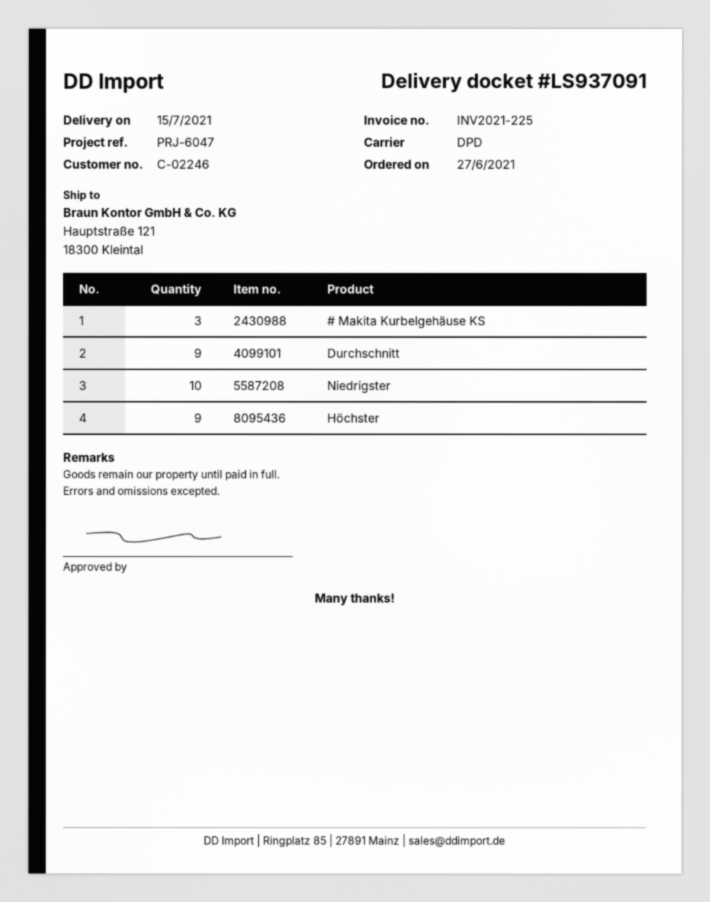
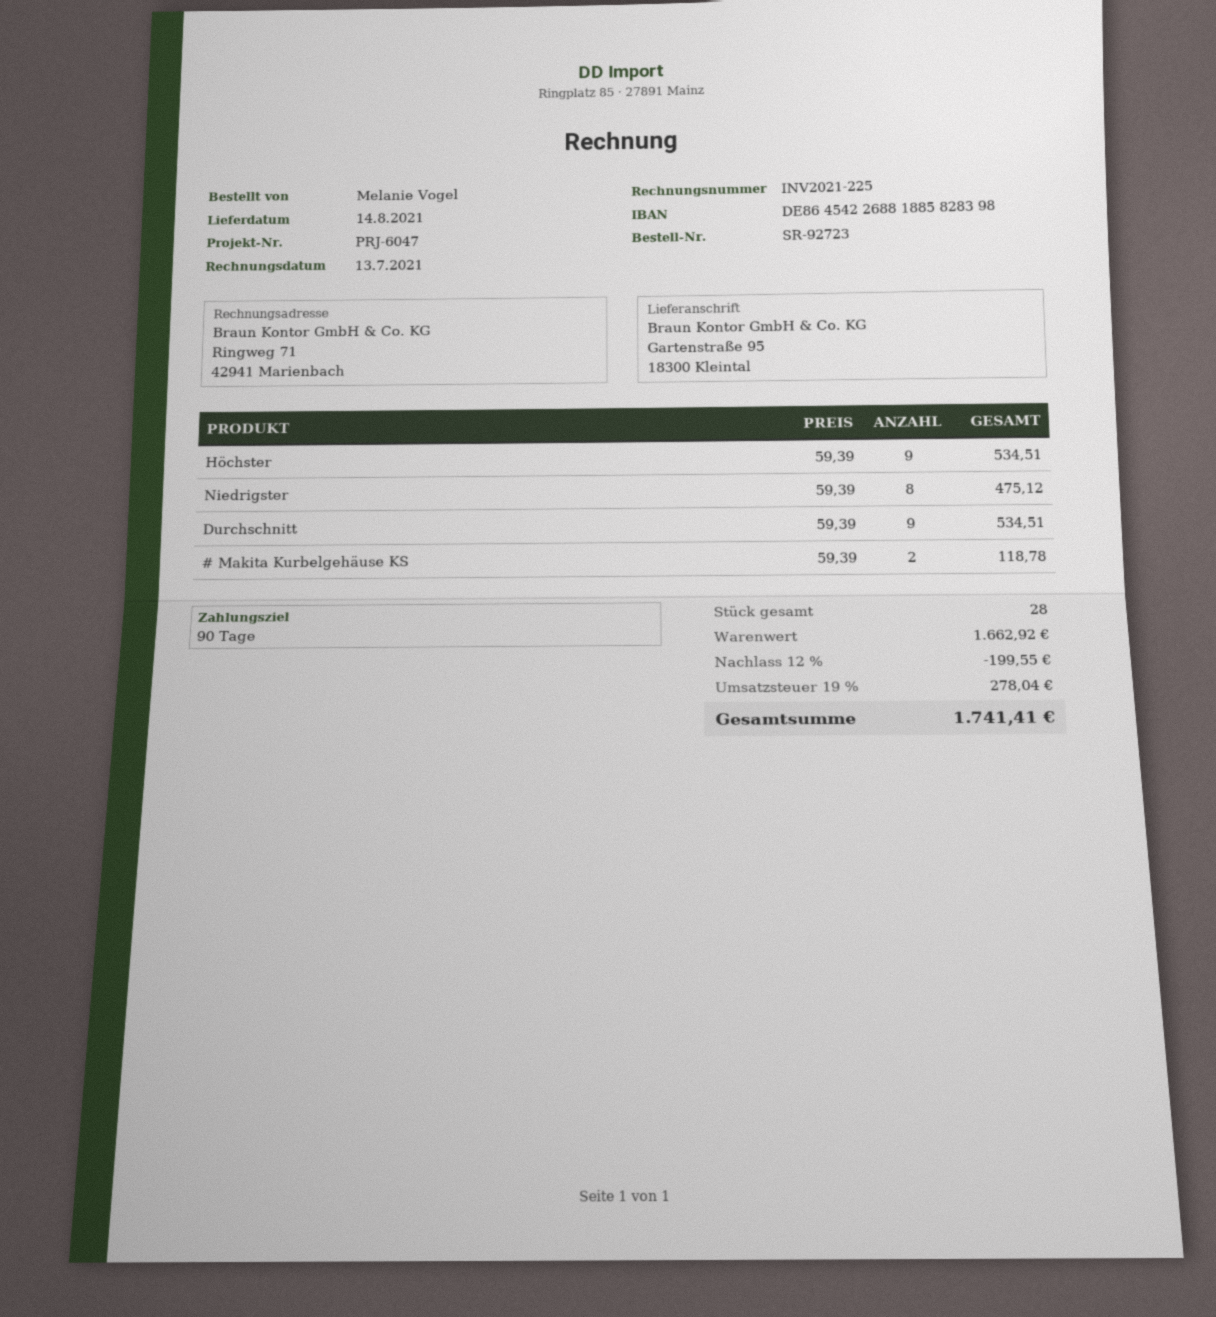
delivery date: 2021-07-15 -> 2021-08-14
ship to: Hauptstraße 121, 18300 Kleintal -> Gartenstraße 95, 18300 Kleintal
# Makita Kurbelgehäuse KS: 3 -> 2
Niedrigster: 10 -> 8

